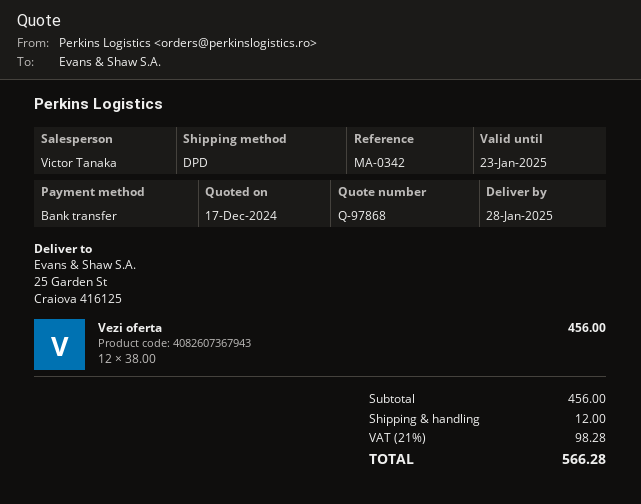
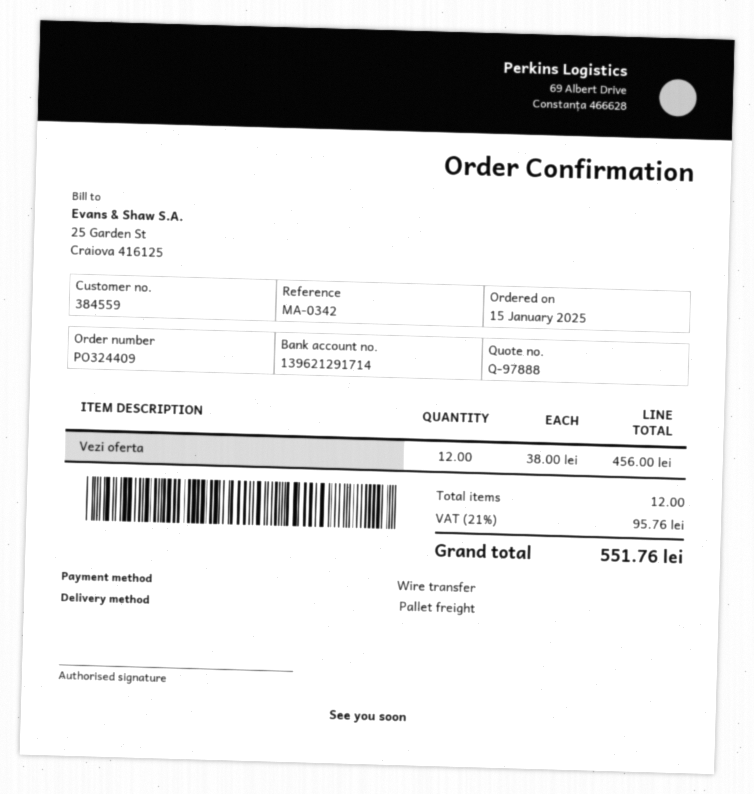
quote number: Q-97868 -> Q-97888
shipping method: DPD -> pallet freight
shipping: 12.00 -> none
tax: 21% = 98.28 -> 21% = 95.76
total: 566.28 -> 551.76

